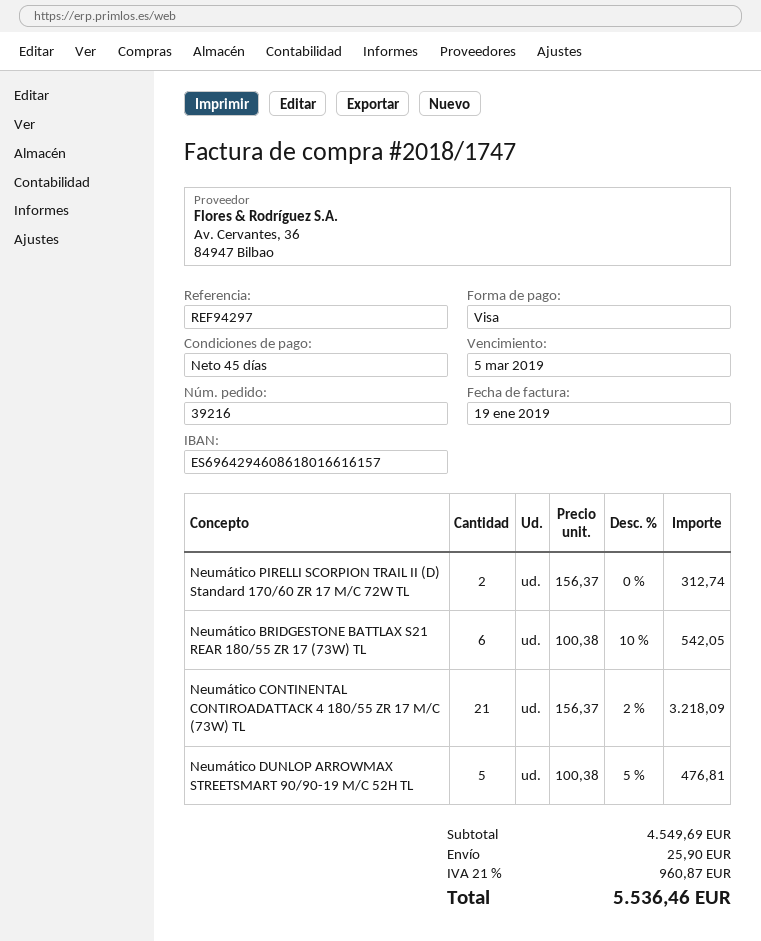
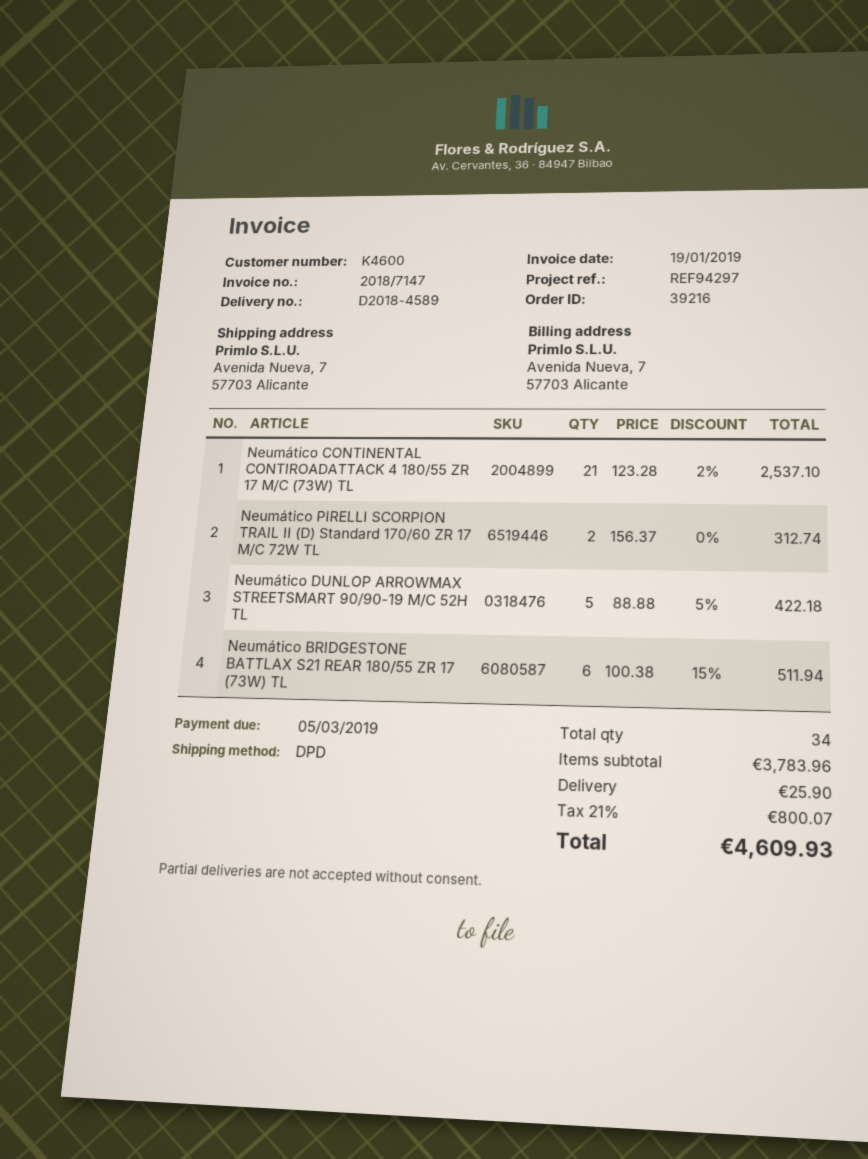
invoice number: 2018/1747 -> 2018/7147
Neumático BRIDGESTONE BATTLAX S21 REAR 180/55 ZR 17 (73W) TL: 6 x 100.38 - 10% = 542.05 -> 6 x 100.38 - 15% = 511.94
Neumático CONTINENTAL CONTIROADATTACK 4 180/55 ZR 17 M/C (73W) TL: 21 x 156.37 - 2% = 3218.09 -> 21 x 123.28 - 2% = 2537.10
Neumático DUNLOP ARROWMAX STREETSMART 90/90-19 M/C 52H TL: 5 x 100.38 - 5% = 476.81 -> 5 x 88.88 - 5% = 422.18
subtotal: 4549.69 -> 3783.96
tax: 21% = 960.87 -> 21% = 800.07
total: 5536.46 -> 4609.93

